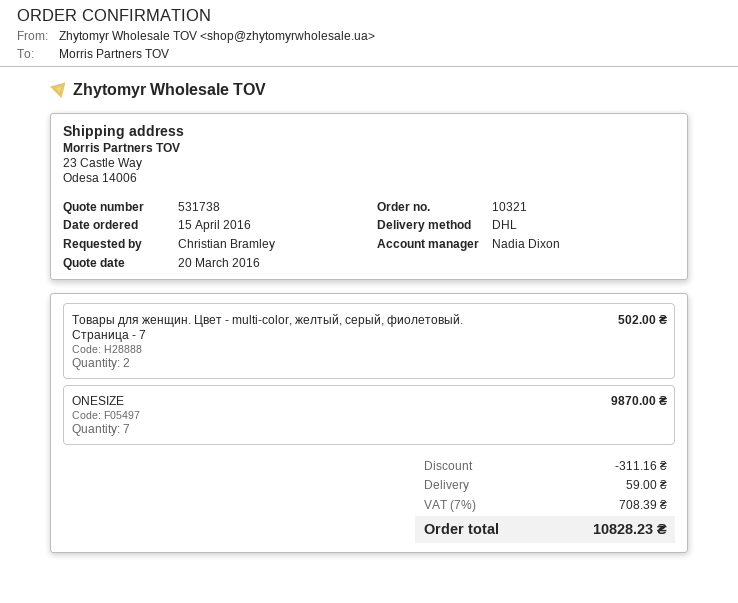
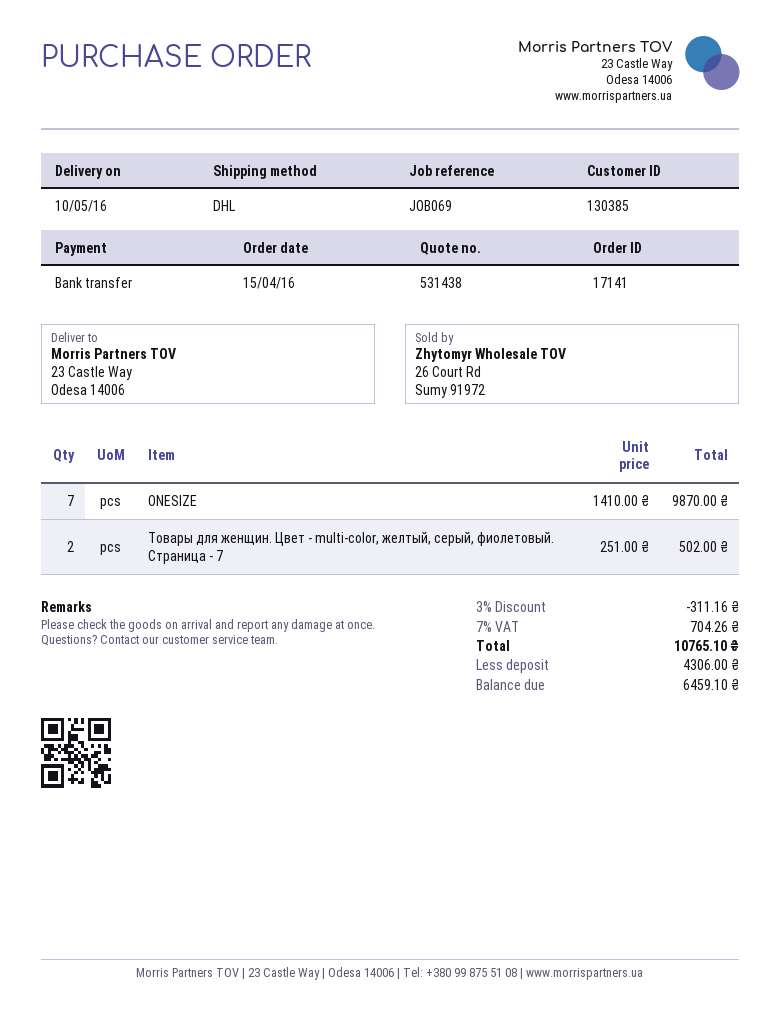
quote number: 531738 -> 531438
order number: 10321 -> 17141
shipping: 59.00 -> none
tax: 7% = 708.39 -> 7% = 704.26
total: 10828.23 -> 10765.10

